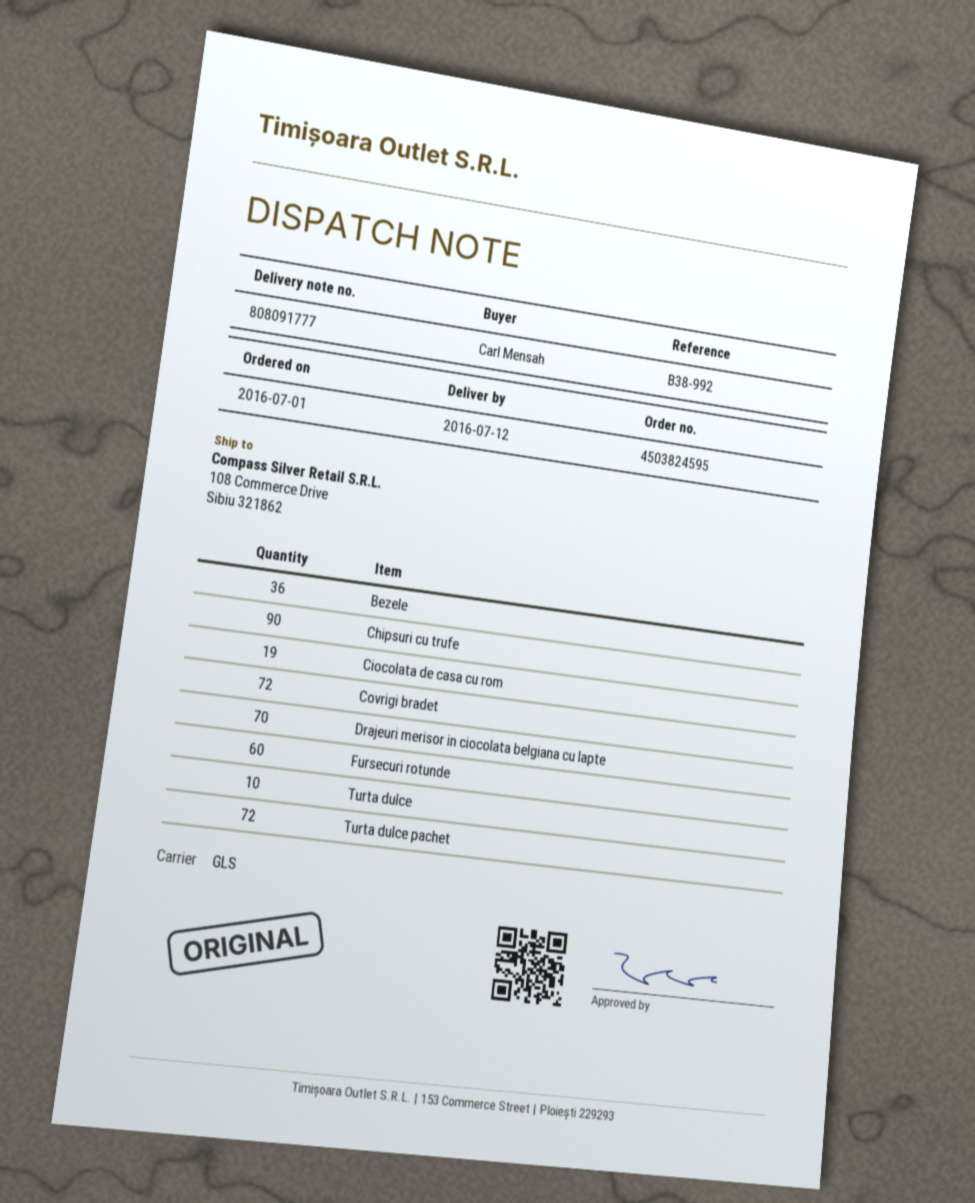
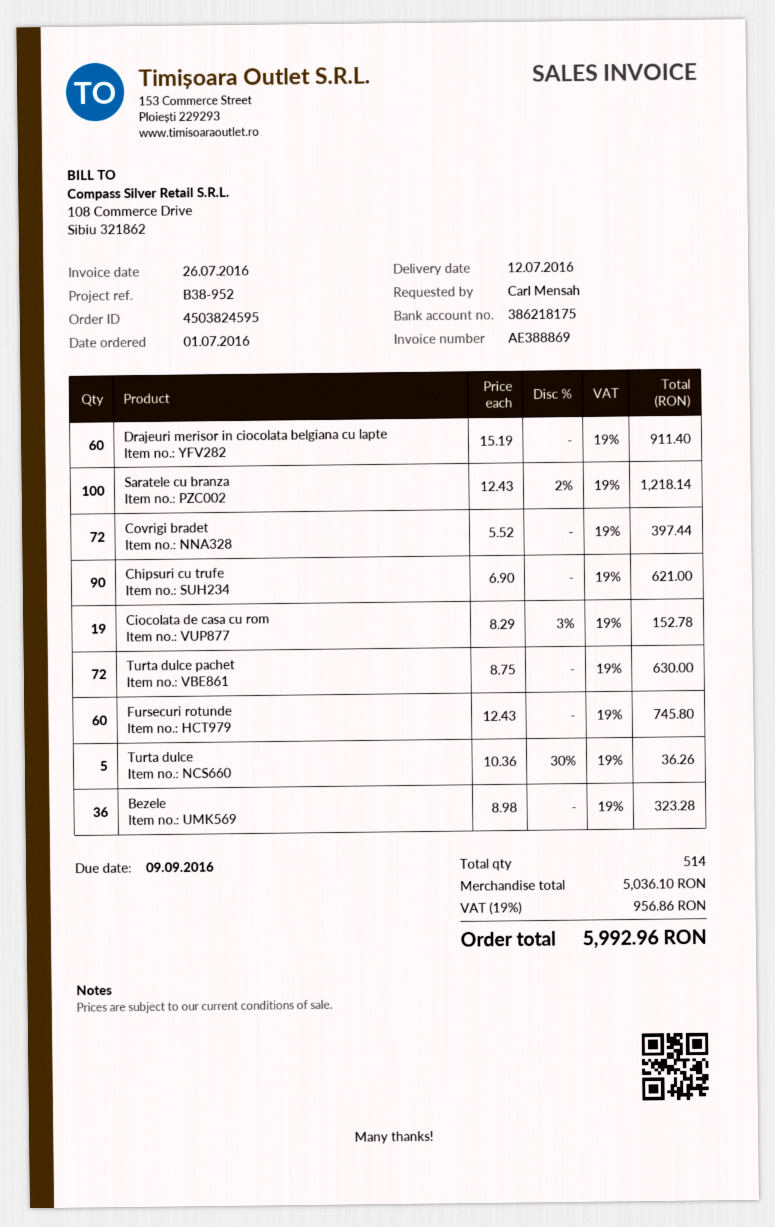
reference: B38-992 -> B38-952
Drajeuri merisor in ciocolata belgiana cu lapte: 70 -> 60
Turta dulce: 10 -> 5
Saratele cu branza: none -> 100

